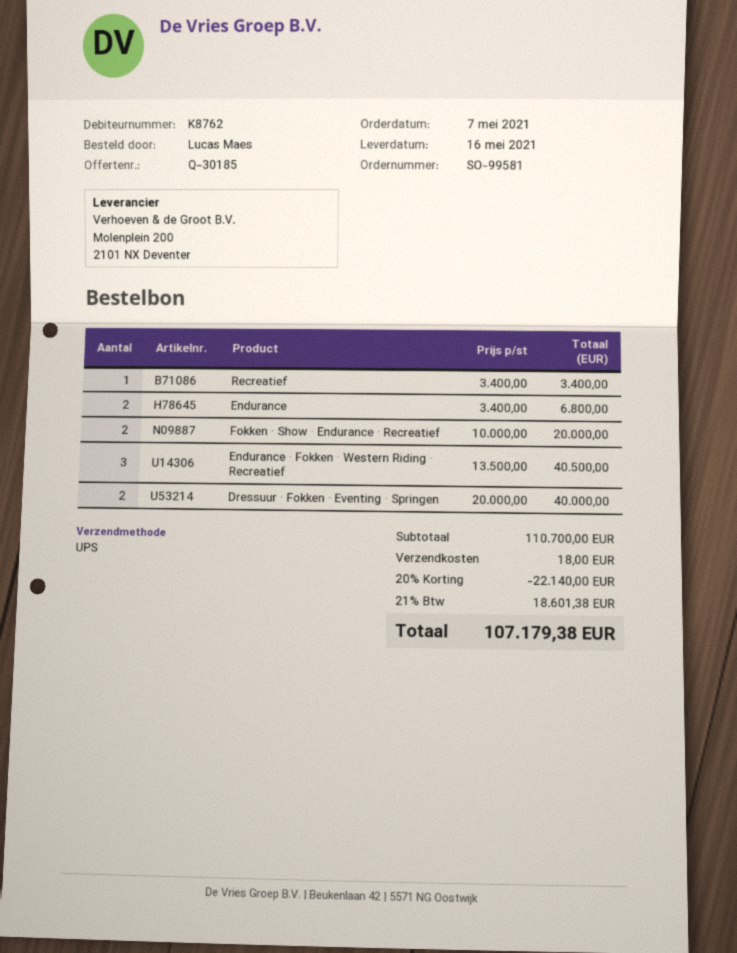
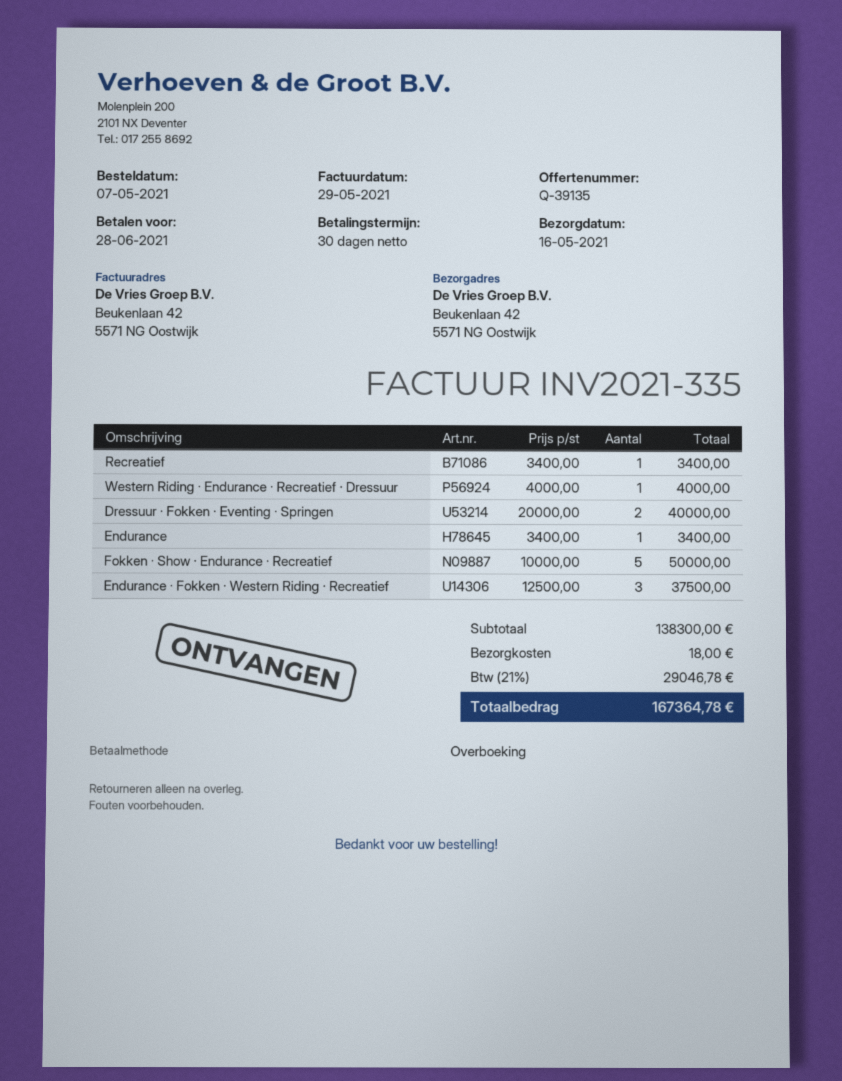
quote number: Q-30185 -> Q-39135
Endurance: 2 x 3400.00 = 6800.00 -> 1 x 3400.00 = 3400.00
Fokken · Show · Endurance · Recreatief: 2 x 10000.00 = 20000.00 -> 5 x 10000.00 = 50000.00
Endurance · Fokken · Western Riding · Recreatief: 3 x 13500.00 = 40500.00 -> 3 x 12500.00 = 37500.00
Western Riding · Endurance · Recreatief · Dressuur: none -> 1 x 4000.00 = 4000.00
subtotal: 110700.00 -> 138300.00
discount: 20% = 22140.00 -> none
tax: 21% = 18601.38 -> 21% = 29046.78
total: 107179.38 -> 167364.78

